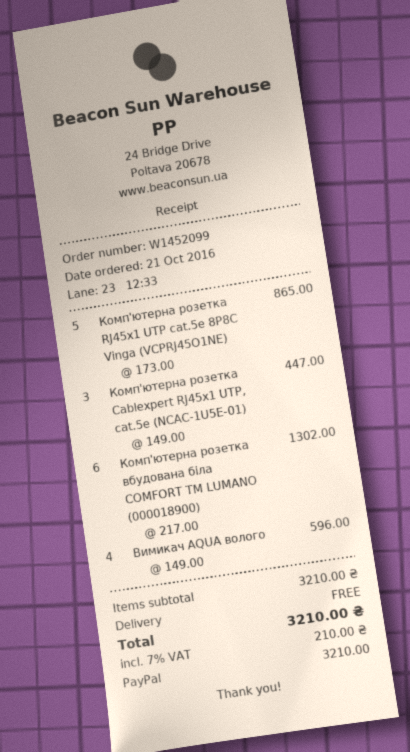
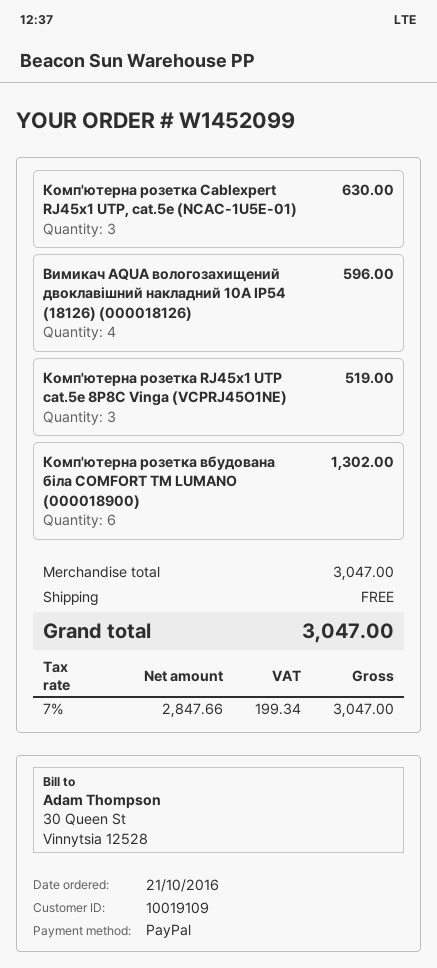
Комп'ютерна розетка RJ45x1 UTP cat.5e 8P8C Vinga (VCPRJ45O1NE): 5 for 865.00 -> 3 for 519.00
Комп'ютерна розетка Cablexpert RJ45x1 UTP, cat.5e (NCAC-1U5E-01): 3 for 447.00 -> 3 for 630.00
subtotal: 3210.00 -> 3047.00
tax: 7% = 210.00 -> 7% = 199.34
total: 3210.00 -> 3047.00

